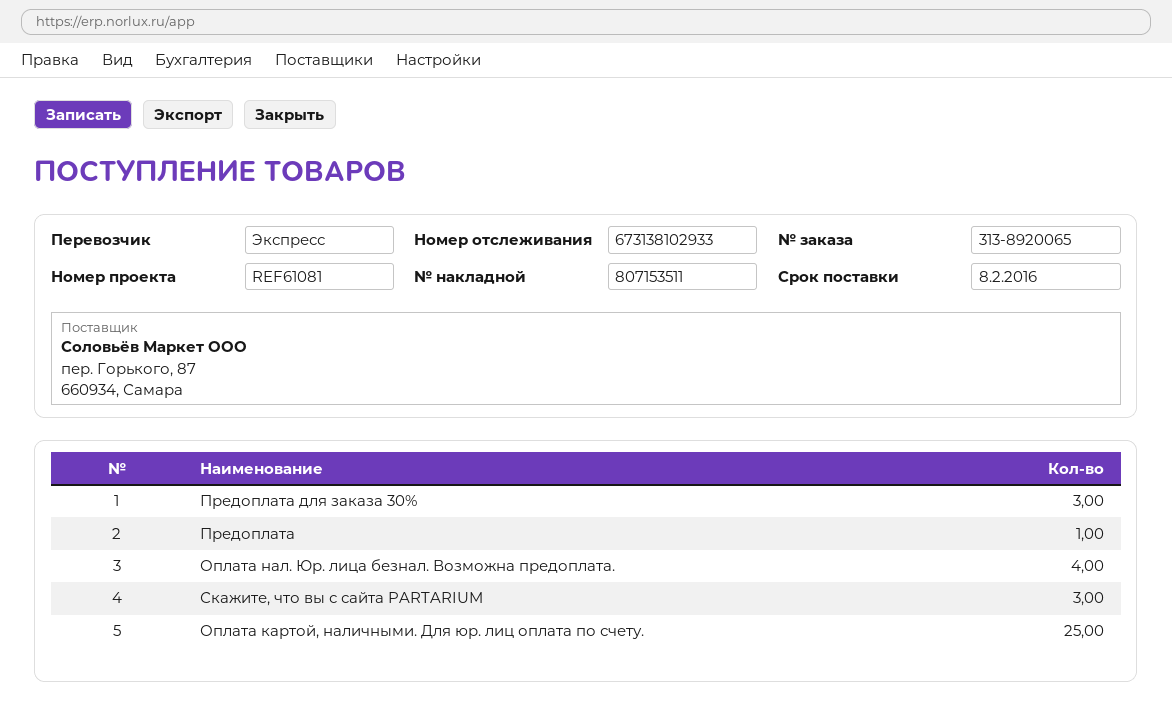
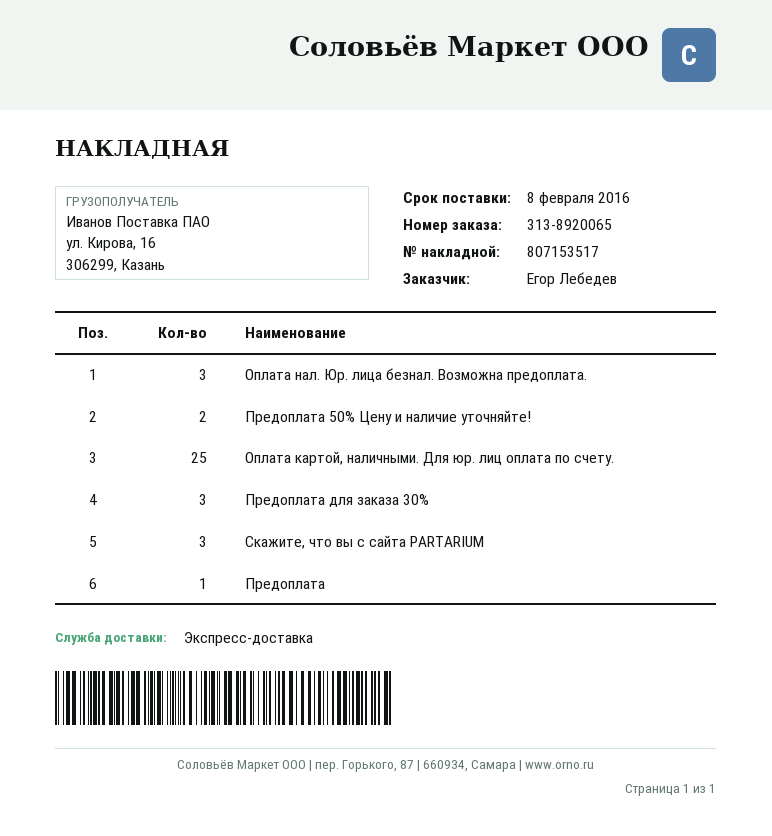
delivery note number: 807153511 -> 807153517
Оплата нал. Юр. лица безнал. Возможна предоплата.: 4 -> 3
Предоплата 50% Цену и наличие уточняйте!: none -> 2

